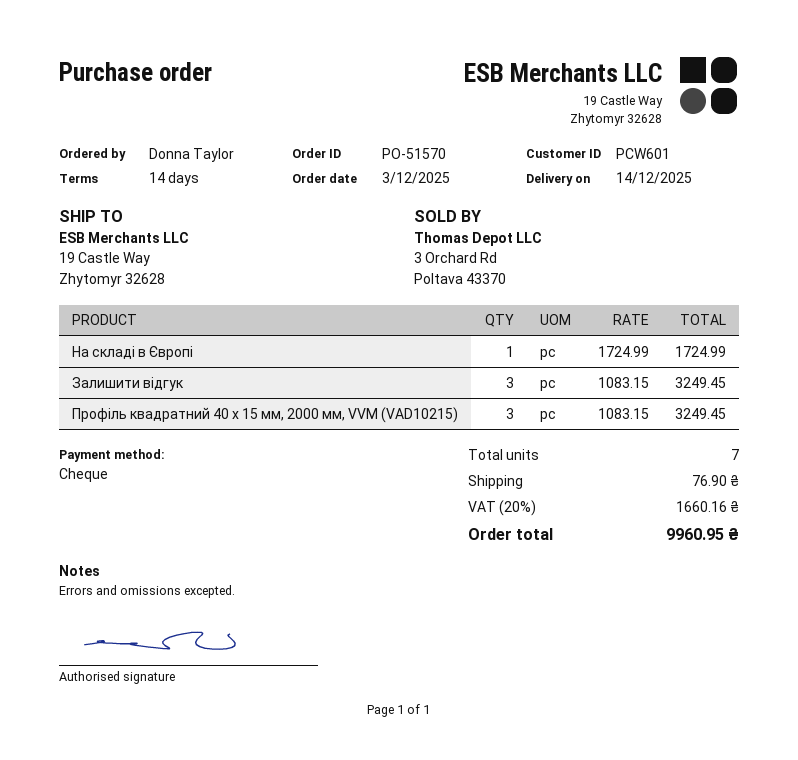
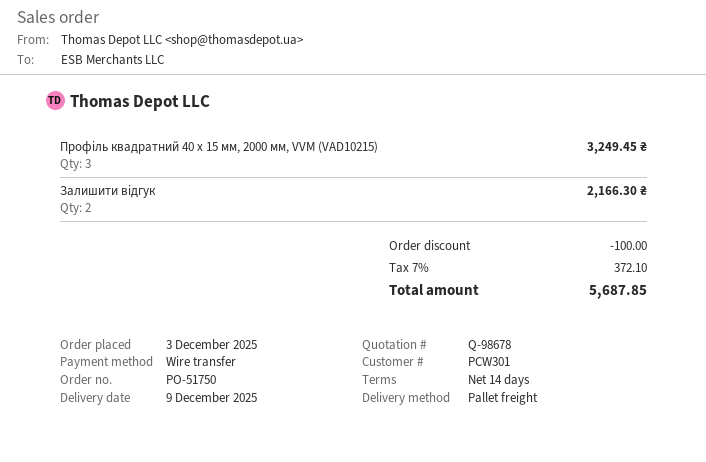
order number: PO-51570 -> PO-51750
delivery date: 2025-12-14 -> 2025-12-09
customer number: PCW601 -> PCW301
payment method: cheque -> bank transfer
На складі в Європі: 1 for 1724.99 -> none
Залишити відгук: 3 for 3249.45 -> 2 for 2166.30
discount: none -> 100.00
shipping: 76.90 -> none
tax: 20% = 1660.16 -> 7% = 372.10
total: 9960.95 -> 5687.85

